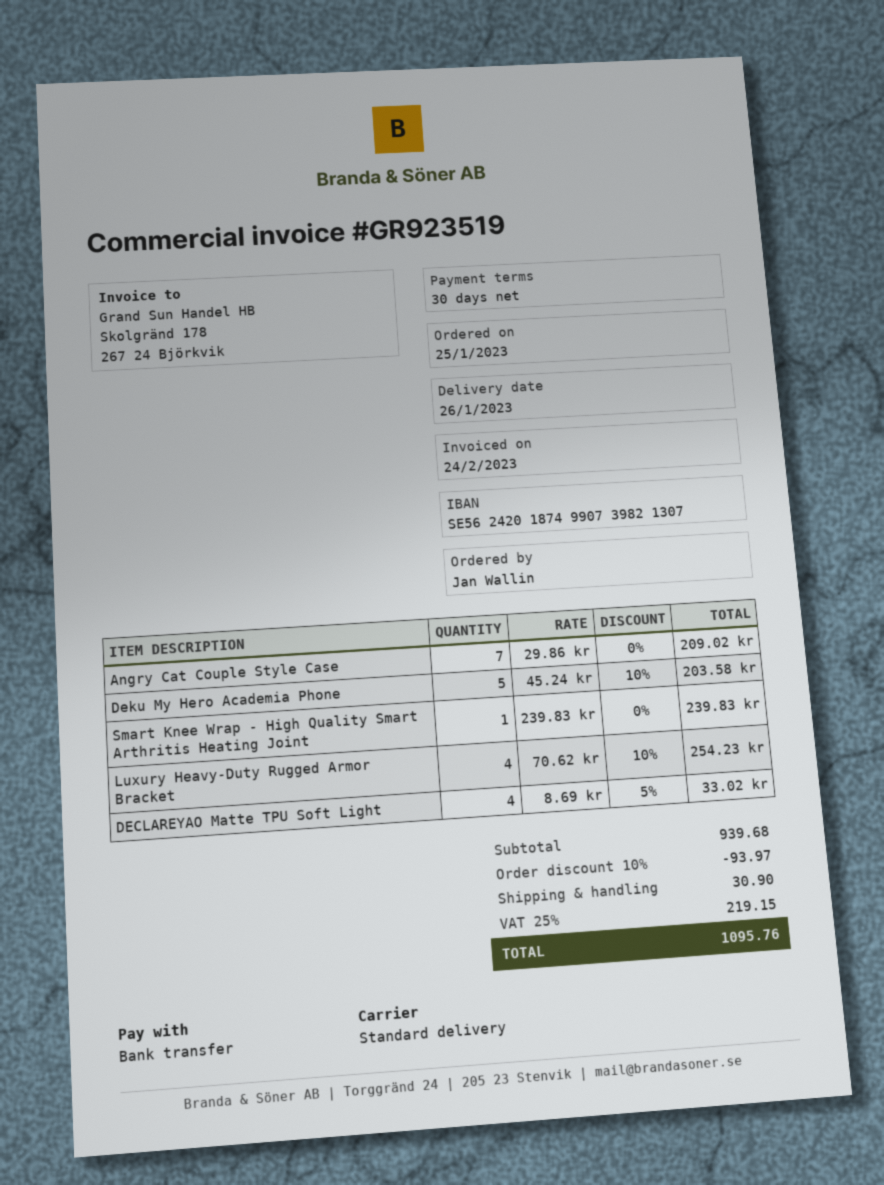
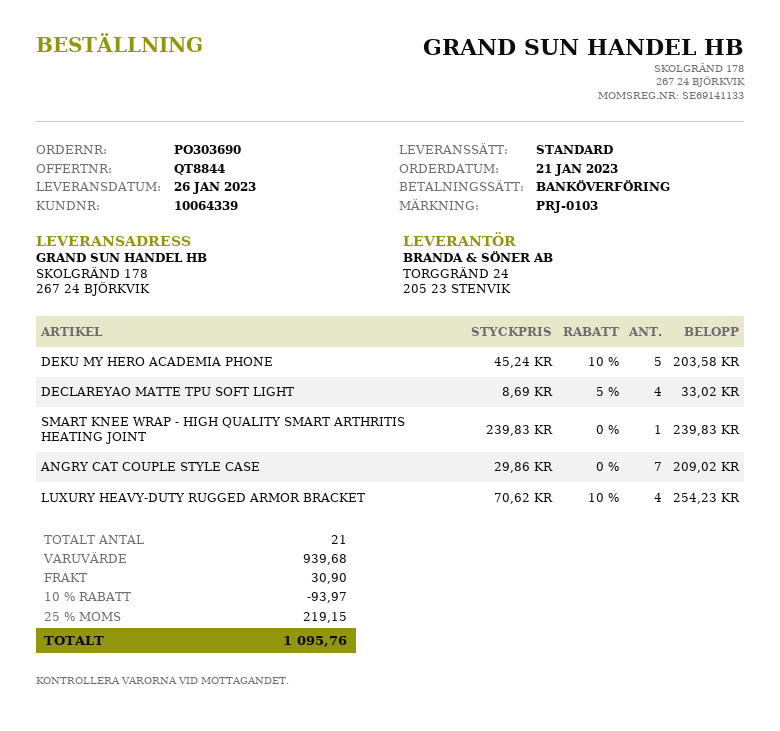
order date: 2023-01-25 -> 2023-01-21

